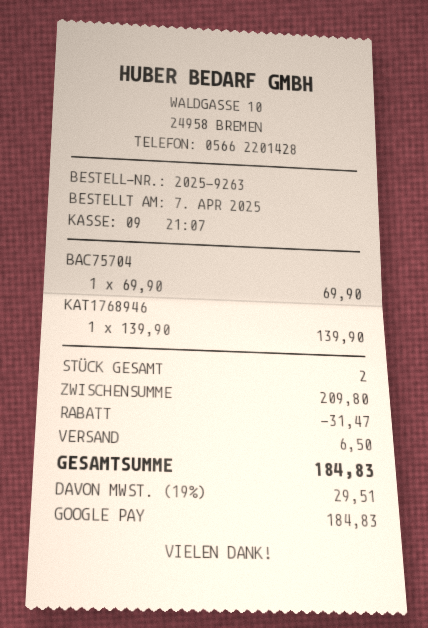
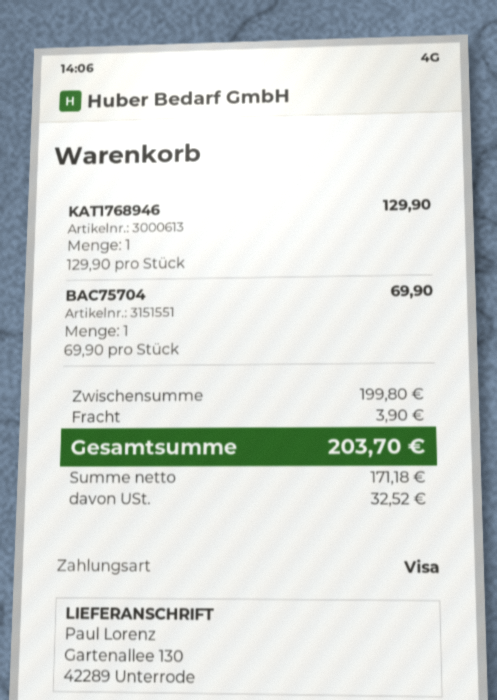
payment method: Google Pay -> Visa
KAT1768946: 1 x 139.90 = 139.90 -> 1 x 129.90 = 129.90
subtotal: 209.80 -> 199.80
discount: 31.47 -> none
shipping: 6.50 -> 3.90
tax: 29.51 -> 32.52
total: 184.83 -> 203.70

